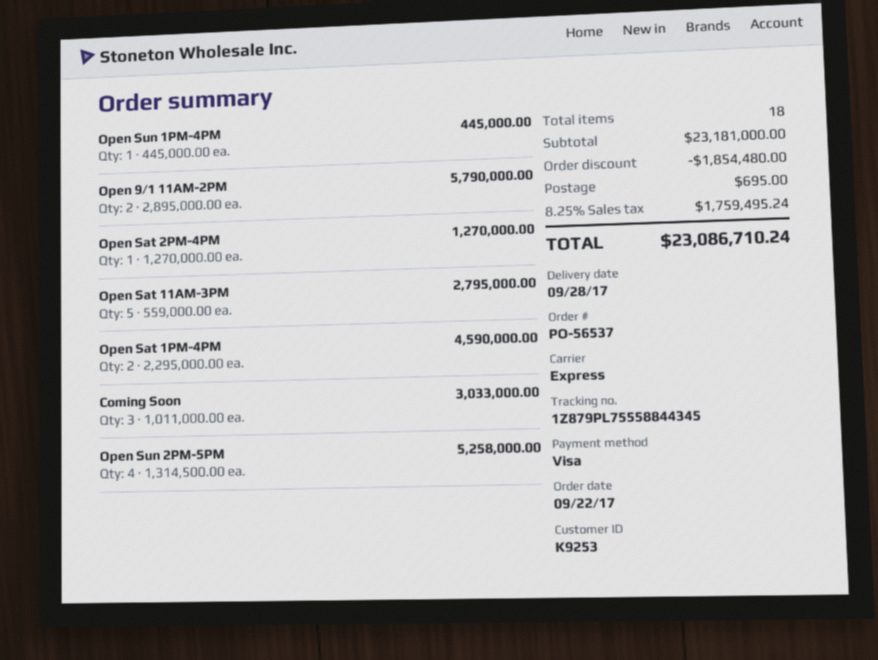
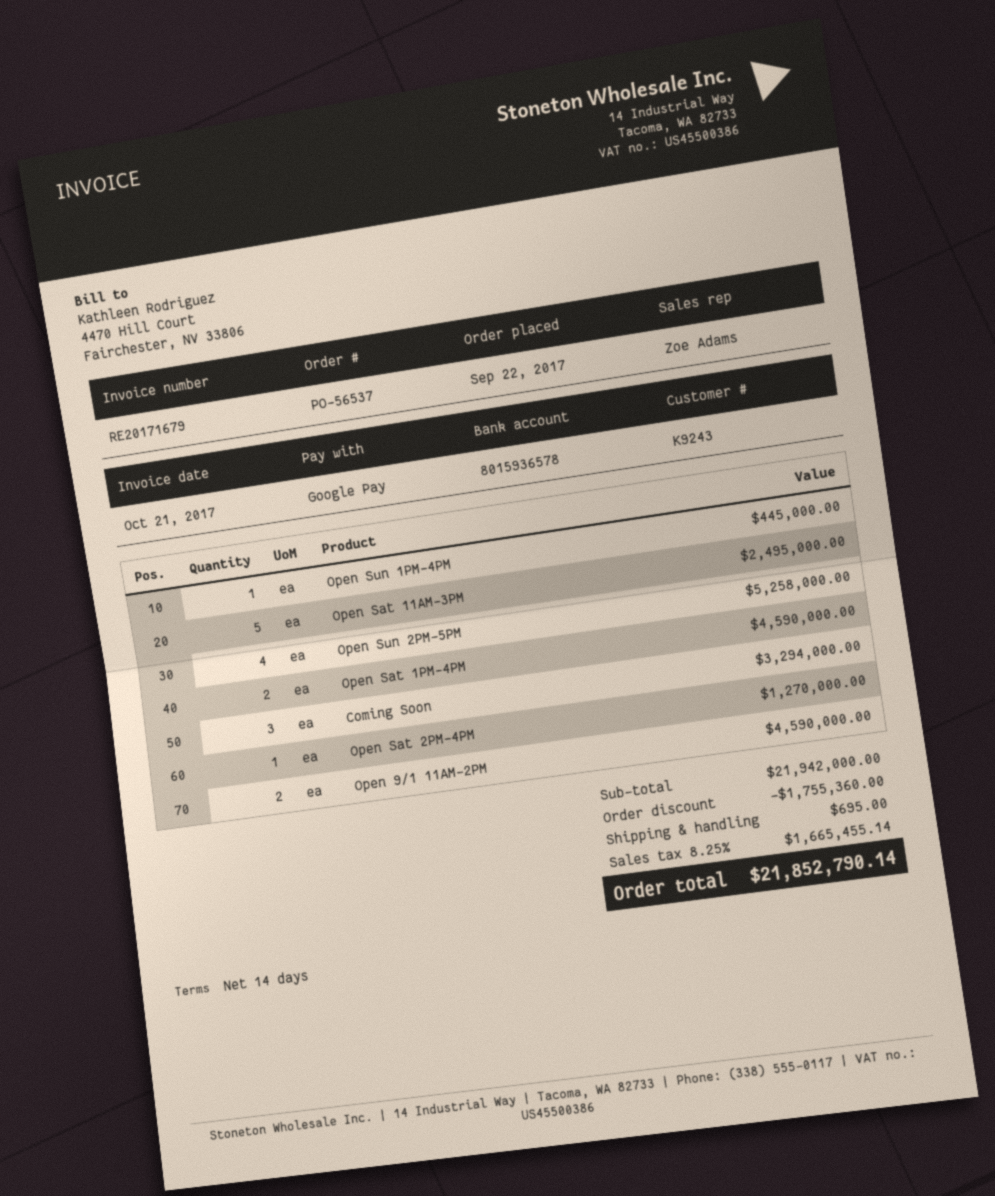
customer number: K9253 -> K9243
payment method: Visa -> Google Pay
Open 9/1 11AM-2PM: 2 for 5790000.00 -> 2 for 4590000.00
Open Sat 11AM-3PM: 5 for 2795000.00 -> 5 for 2495000.00
Coming Soon: 3 for 3033000.00 -> 3 for 3294000.00
subtotal: 23181000.00 -> 21942000.00
discount: 1854480.00 -> 1755360.00
tax: 8.25% = 1759495.24 -> 8.25% = 1665455.14
total: 23086710.24 -> 21852790.14

